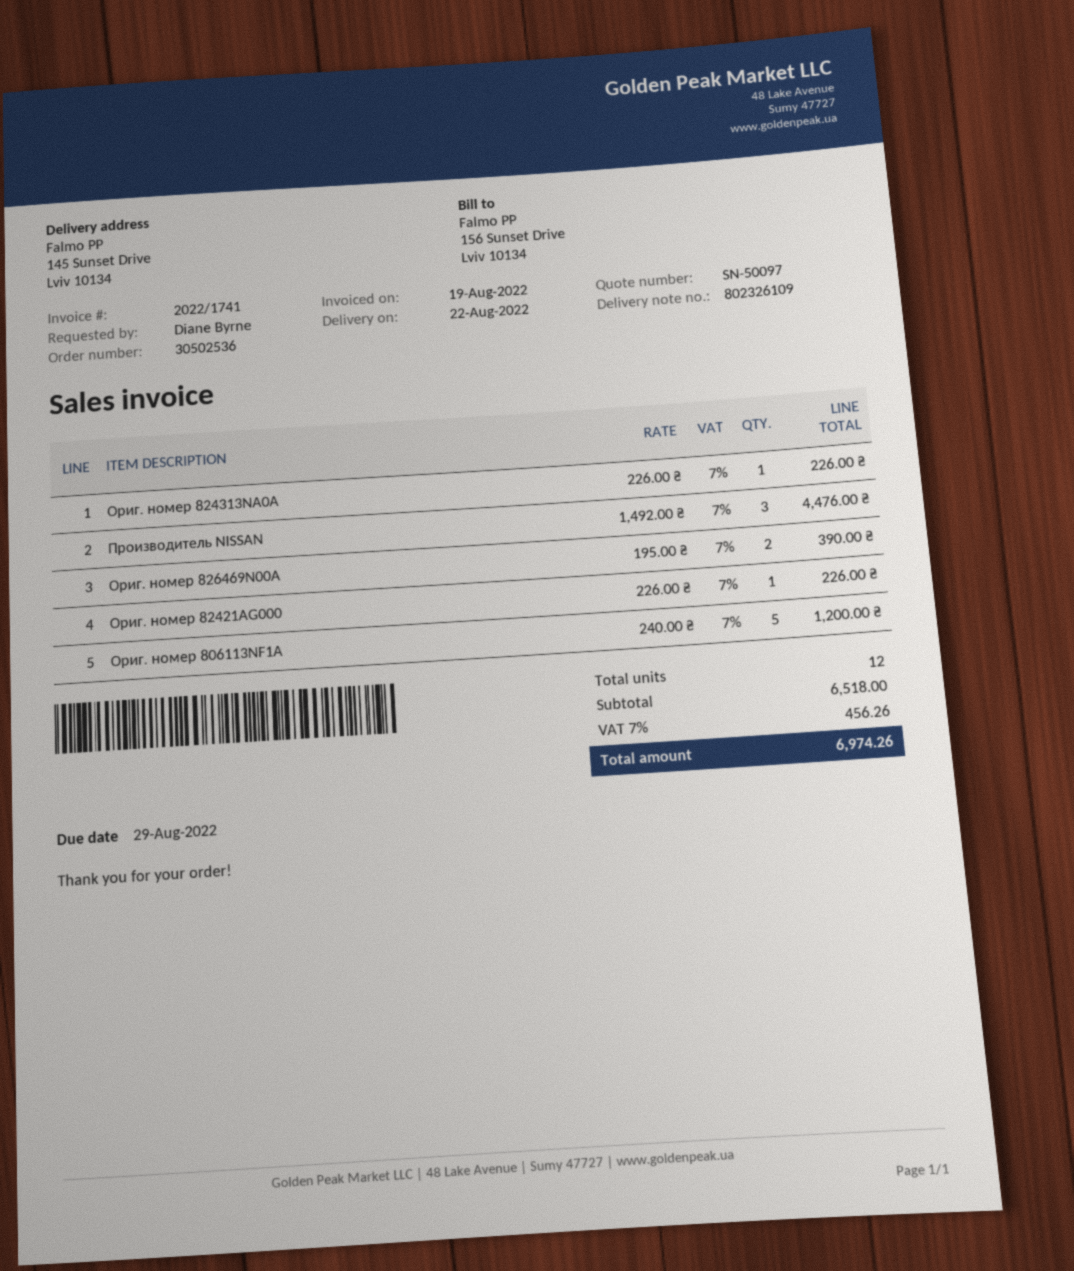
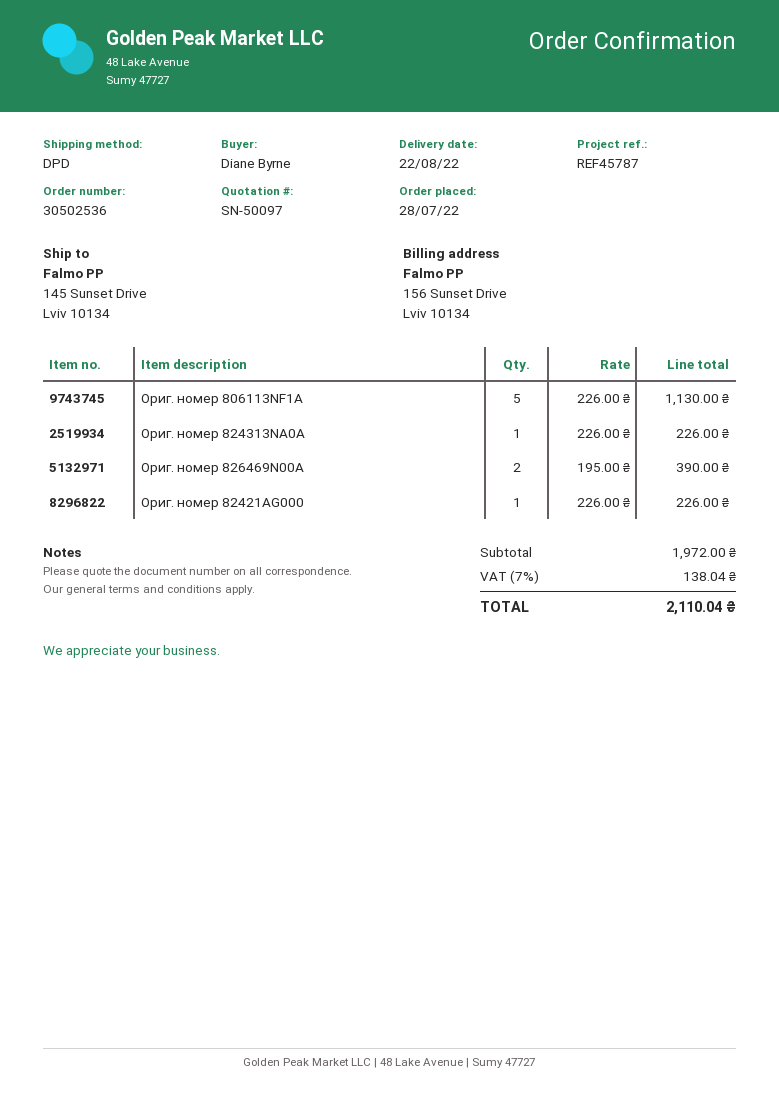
Производитель NISSAN: 3 x 1492.00 = 4476.00 -> none
Ориг. номер 806113NF1A: 5 x 240.00 = 1200.00 -> 5 x 226.00 = 1130.00
subtotal: 6518.00 -> 1972.00
tax: 7% = 456.26 -> 7% = 138.04
total: 6974.26 -> 2110.04

